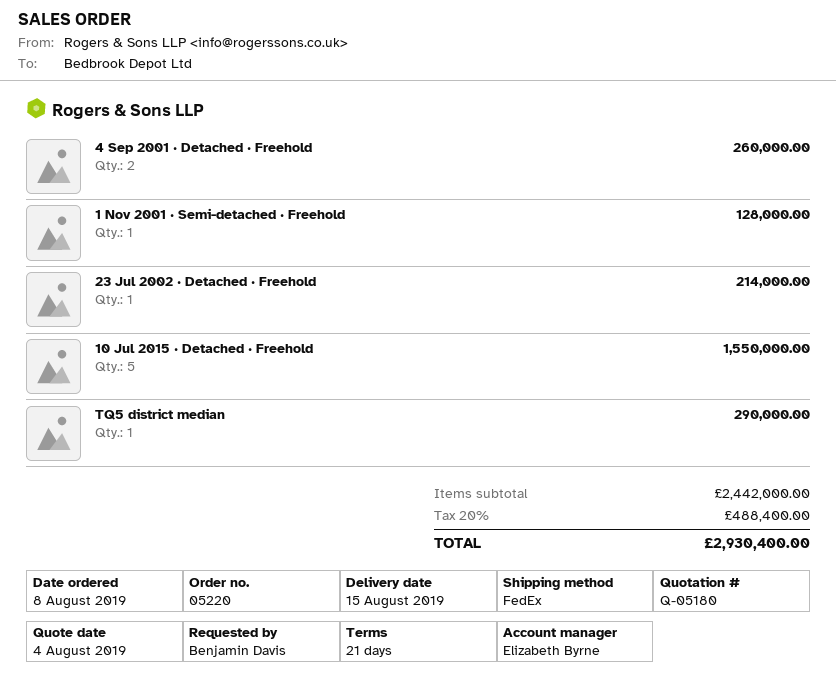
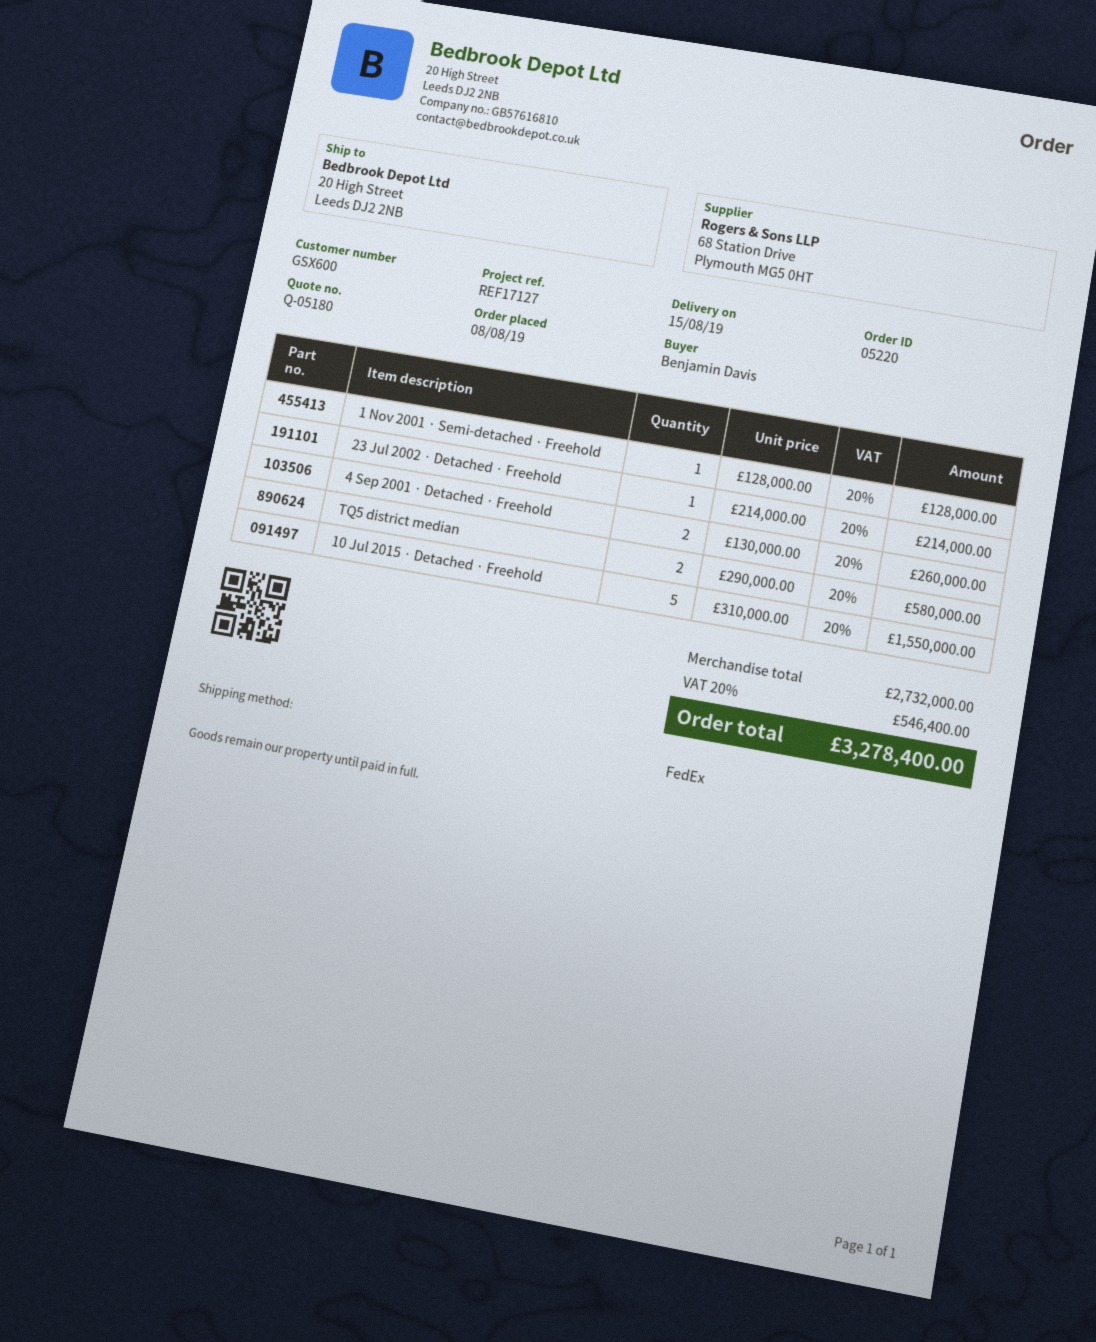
TQ5 district median: 1 for 290000.00 -> 2 for 580000.00
subtotal: 2442000.00 -> 2732000.00
tax: 20% = 488400.00 -> 20% = 546400.00
total: 2930400.00 -> 3278400.00

